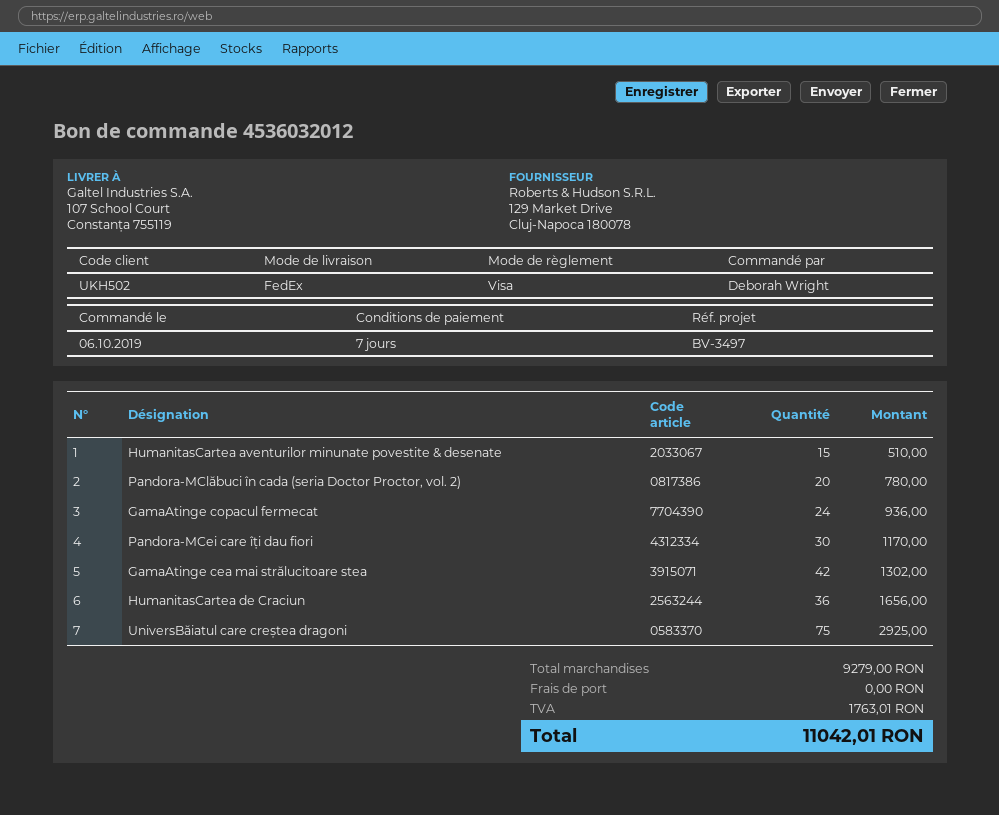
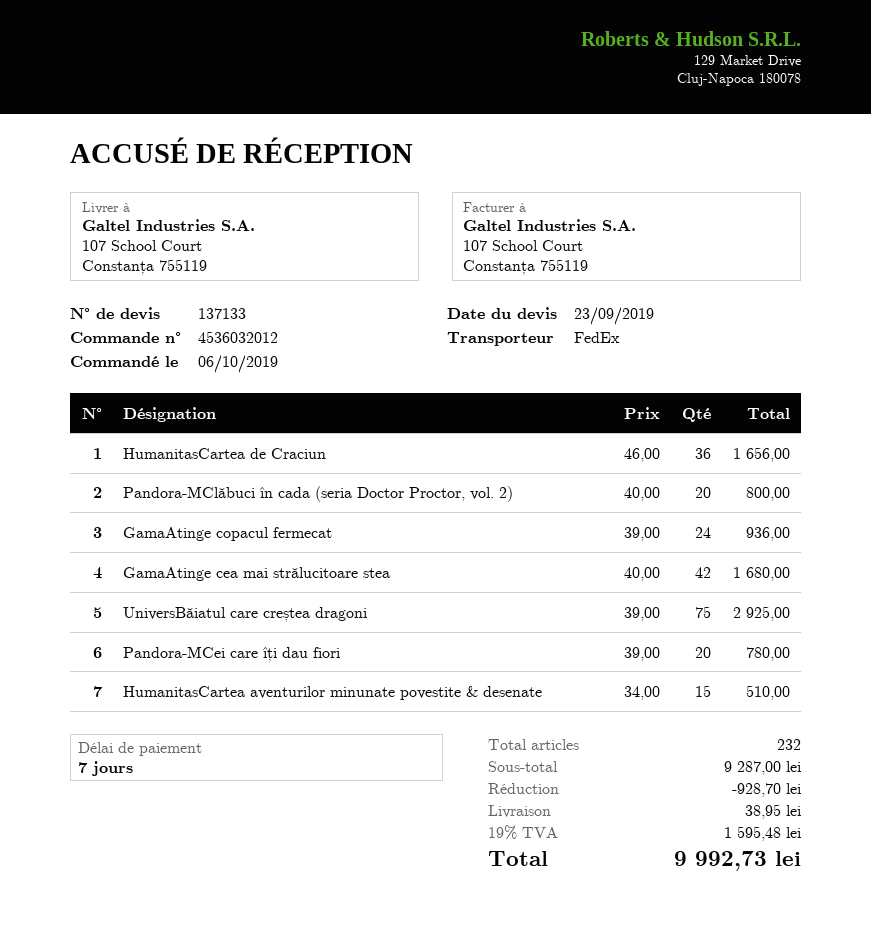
Pandora-MClăbuci în cada (seria Doctor Proctor, vol. 2): 20 for 780.00 -> 20 for 800.00
Pandora-MCei care îți dau fiori: 30 for 1170.00 -> 20 for 780.00
GamaAtinge cea mai strălucitoare stea: 42 for 1302.00 -> 42 for 1680.00
subtotal: 9279.00 -> 9287.00
discount: none -> 928.70
shipping: 0.00 -> 38.95
tax: 1763.01 -> 1595.48
total: 11042.01 -> 9992.73

